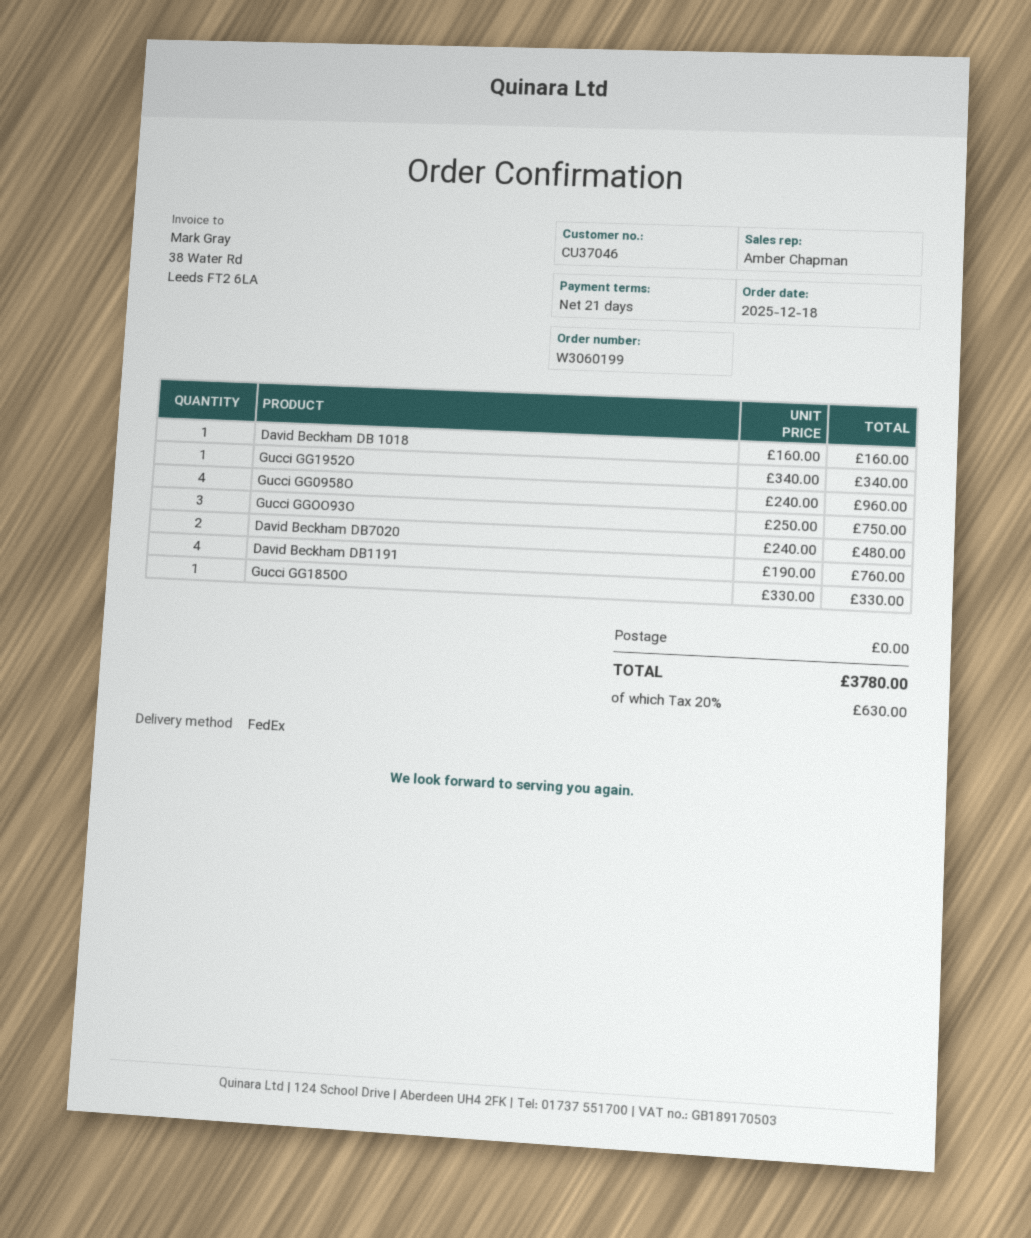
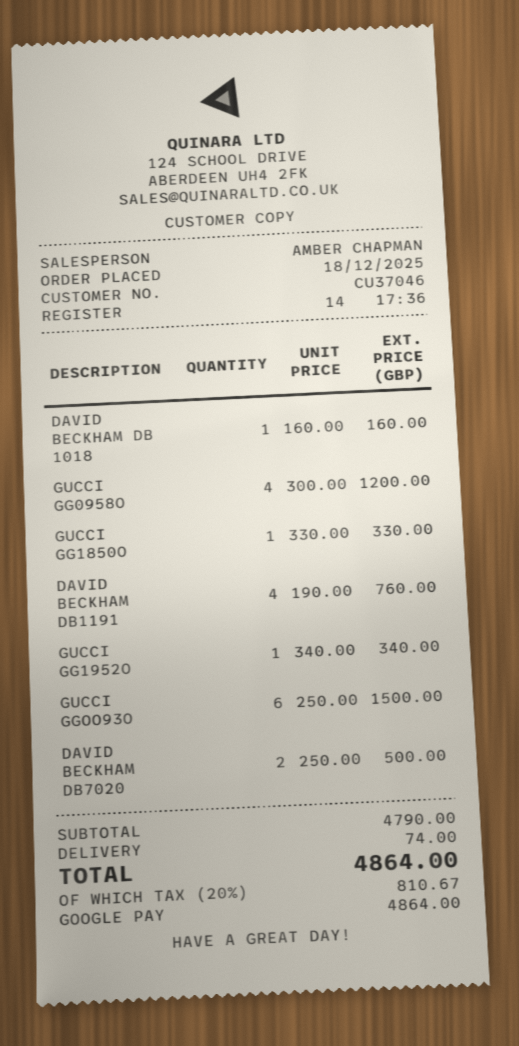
Gucci GG0958O: 4 x 240.00 = 960.00 -> 4 x 300.00 = 1200.00
Gucci GGOO93O: 3 x 250.00 = 750.00 -> 6 x 250.00 = 1500.00
David Beckham DB7020: 2 x 240.00 = 480.00 -> 2 x 250.00 = 500.00
shipping: 0.00 -> 74.00
tax: 20% = 630.00 -> 20% = 810.67
total: 3780.00 -> 4864.00

